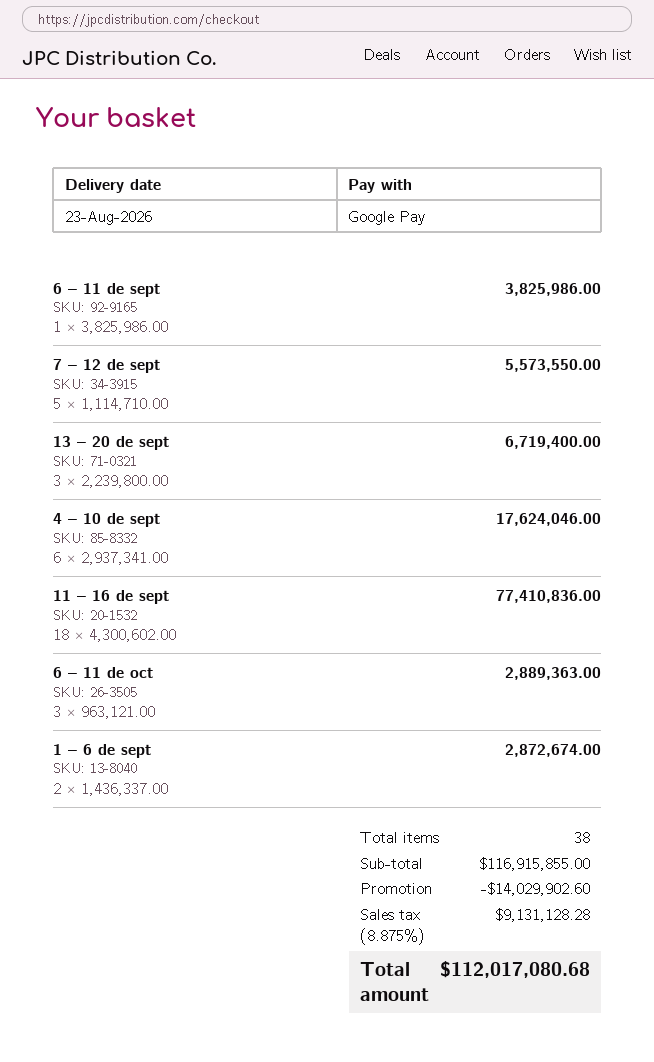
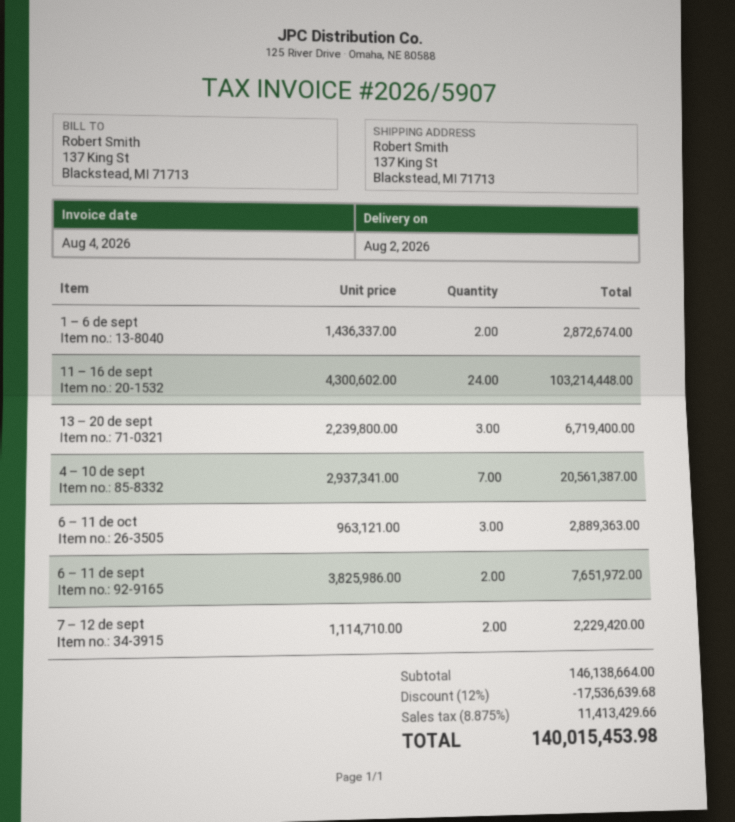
delivery date: 2026-08-23 -> 2026-08-02
6 – 11 de sept: 1 x 3825986.00 = 3825986.00 -> 2 x 3825986.00 = 7651972.00
7 – 12 de sept: 5 x 1114710.00 = 5573550.00 -> 2 x 1114710.00 = 2229420.00
4 – 10 de sept: 6 x 2937341.00 = 17624046.00 -> 7 x 2937341.00 = 20561387.00
11 – 16 de sept: 18 x 4300602.00 = 77410836.00 -> 24 x 4300602.00 = 103214448.00
subtotal: 116915855.00 -> 146138664.00
discount: 14029902.60 -> 17536639.68
tax: 8.875% = 9131128.28 -> 8.875% = 11413429.66
total: 112017080.68 -> 140015453.98

